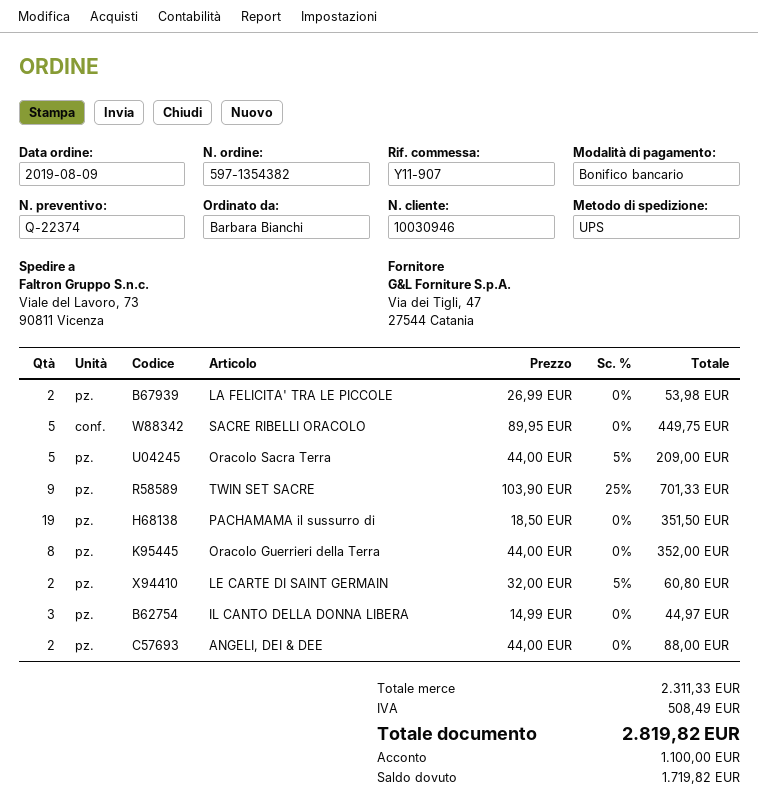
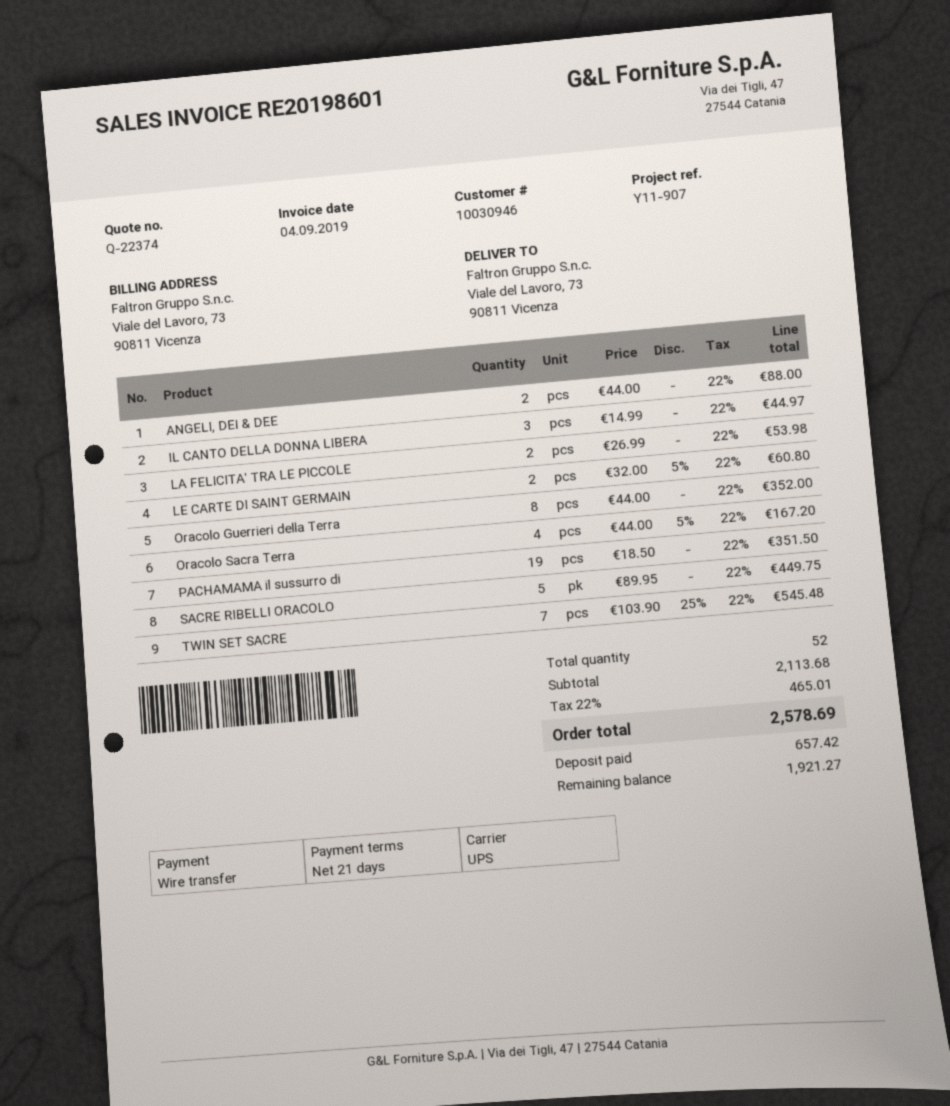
Oracolo Sacra Terra: 5 x 44.00 - 5% = 209.00 -> 4 x 44.00 - 5% = 167.20
TWIN SET SACRE: 9 x 103.90 - 25% = 701.33 -> 7 x 103.90 - 25% = 545.48
subtotal: 2311.33 -> 2113.68
tax: 508.49 -> 465.01
total: 2819.82 -> 2578.69
deposit: 1100.00 -> 657.42
balance: 1719.82 -> 1921.27

